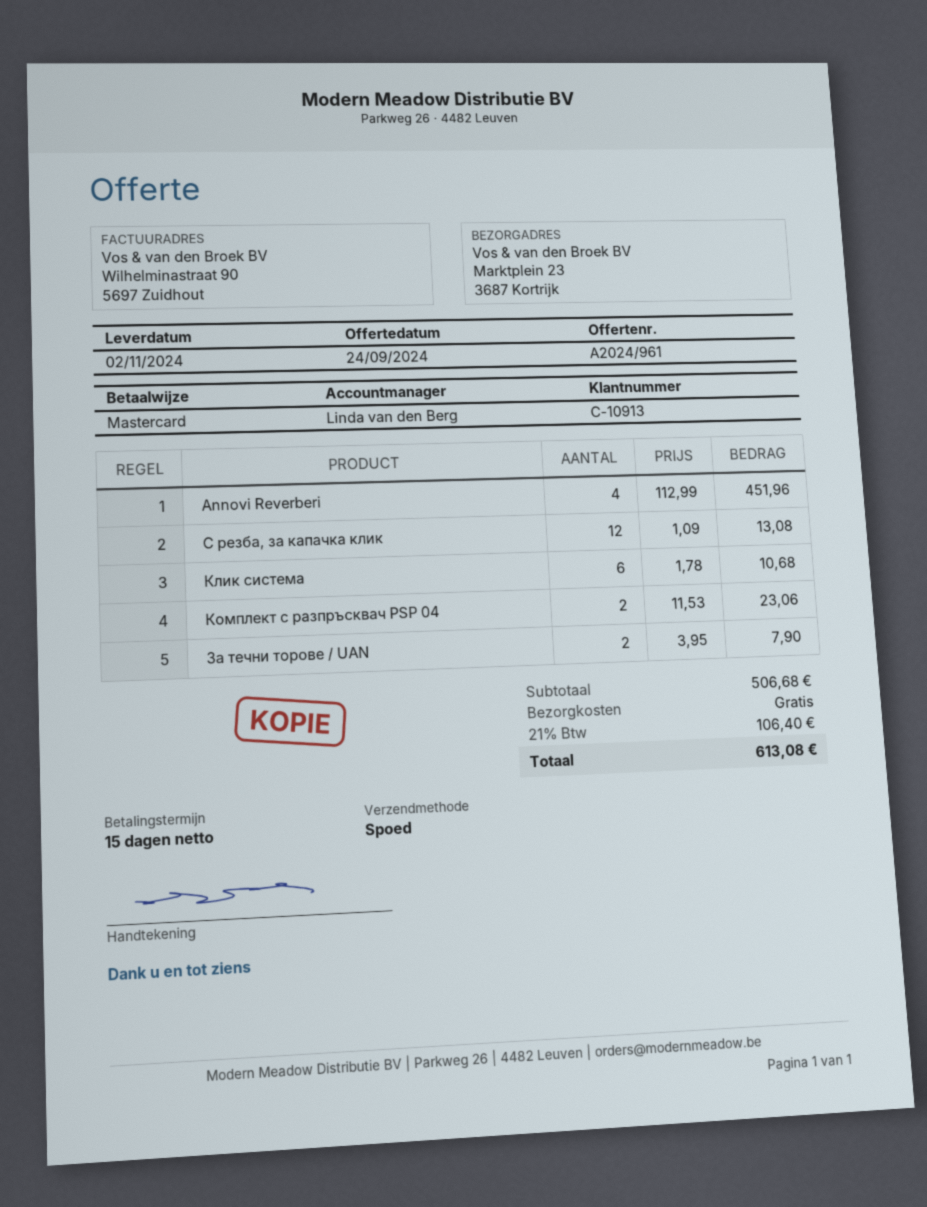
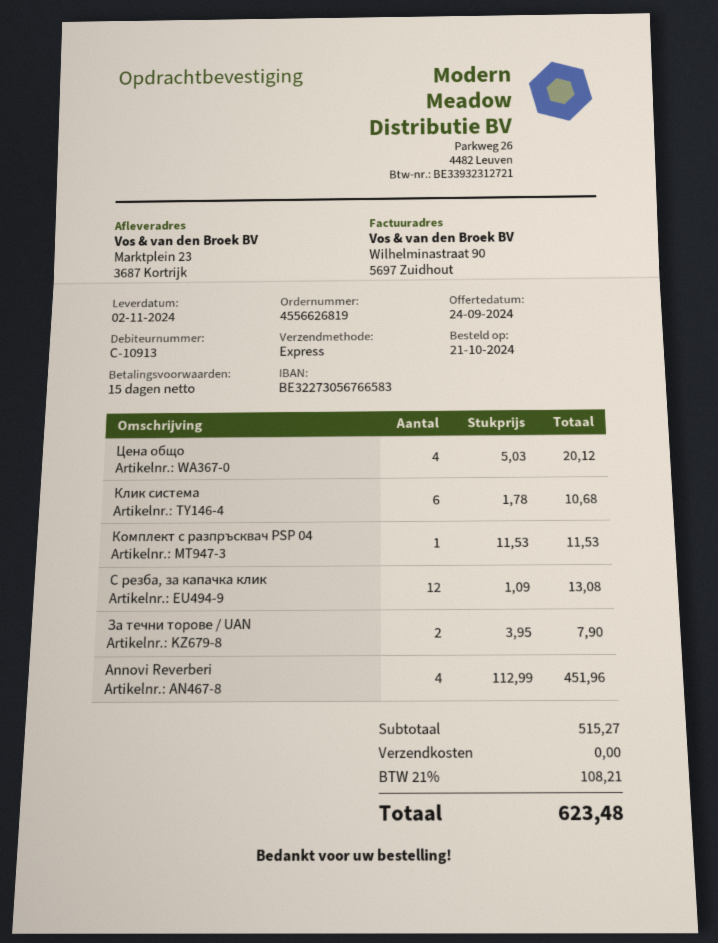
Комплект с разпръсквач PSP 04: 2 x 11.53 = 23.06 -> 1 x 11.53 = 11.53
Цена общо: none -> 4 x 5.03 = 20.12
subtotal: 506.68 -> 515.27
tax: 21% = 106.40 -> 21% = 108.21
total: 613.08 -> 623.48

